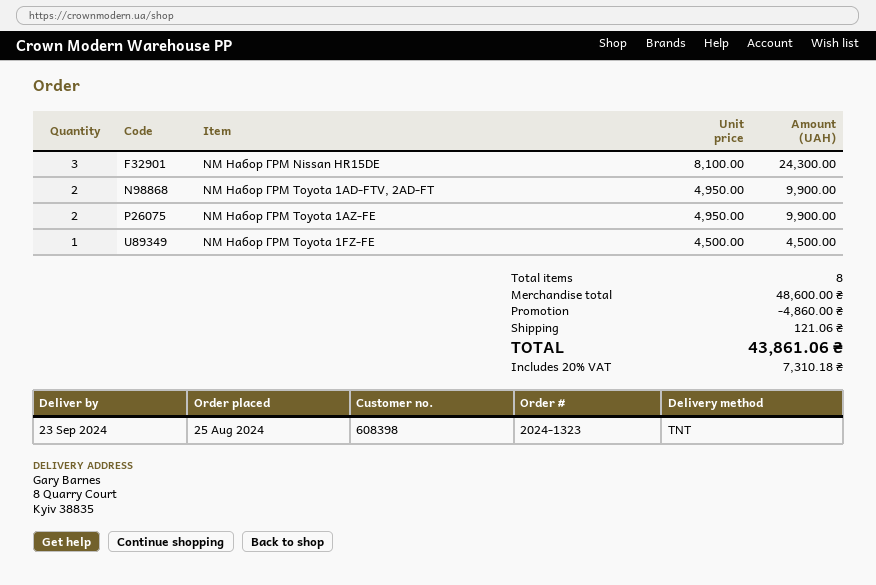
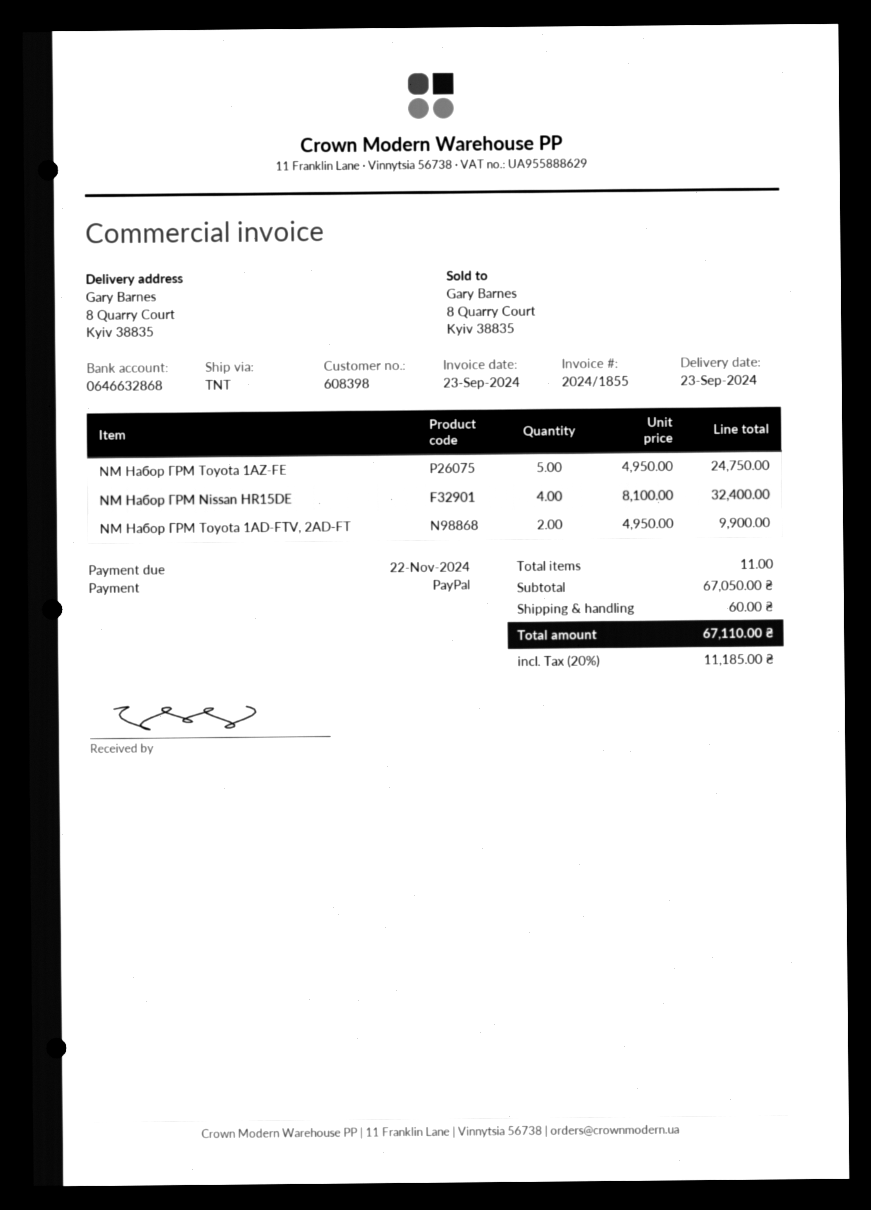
NM Набор ГРМ Nissan HR15DE: 3 x 8100.00 = 24300.00 -> 4 x 8100.00 = 32400.00
NM Набор ГРМ Toyota 1AZ-FE: 2 x 4950.00 = 9900.00 -> 5 x 4950.00 = 24750.00
NM Набор ГРМ Toyota 1FZ-FE: 1 x 4500.00 = 4500.00 -> none
total quantity: 8 -> 11
subtotal: 48600.00 -> 67050.00
discount: 4860.00 -> none
shipping: 121.06 -> 60.00
tax: 20% = 7310.18 -> 20% = 11185.00
total: 43861.06 -> 67110.00

